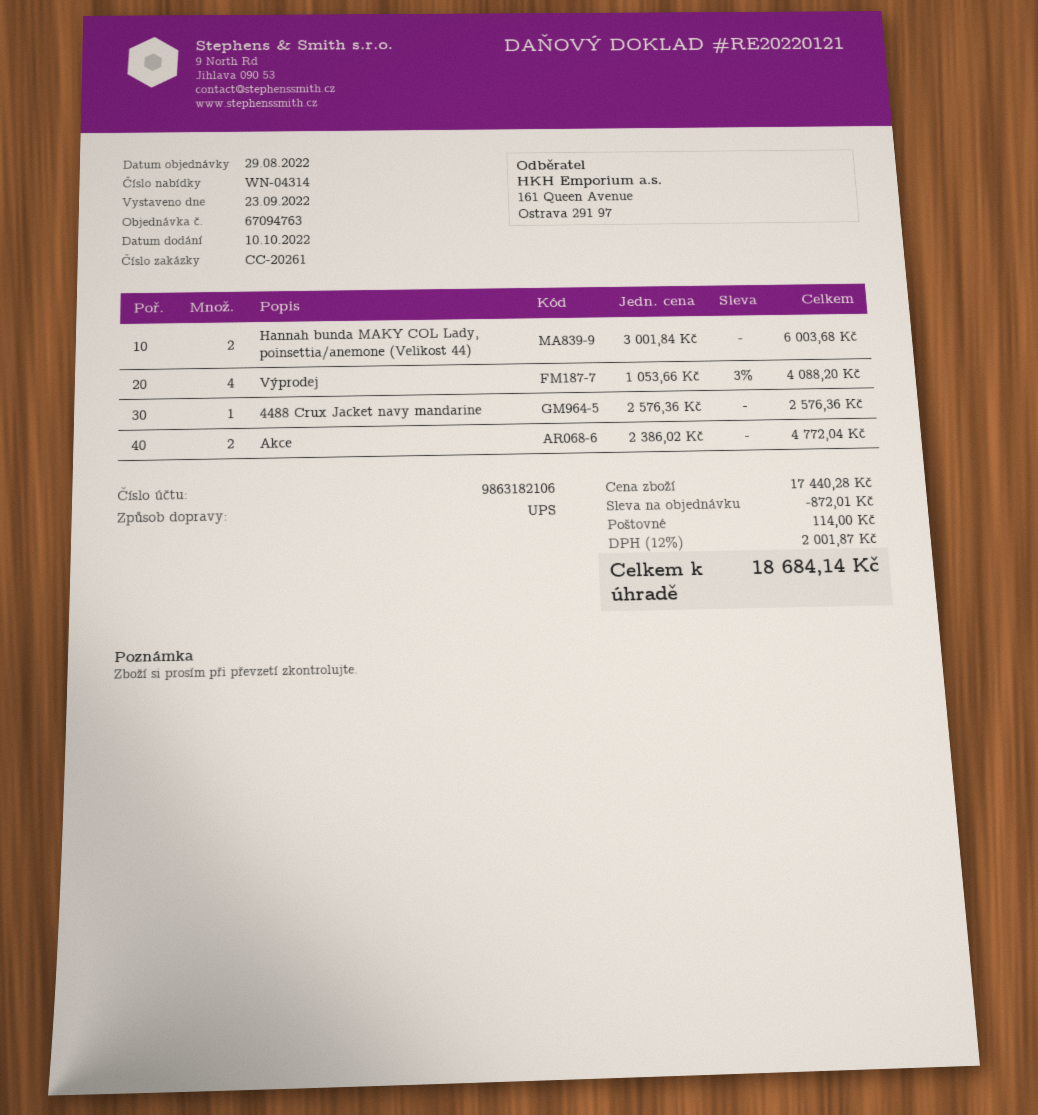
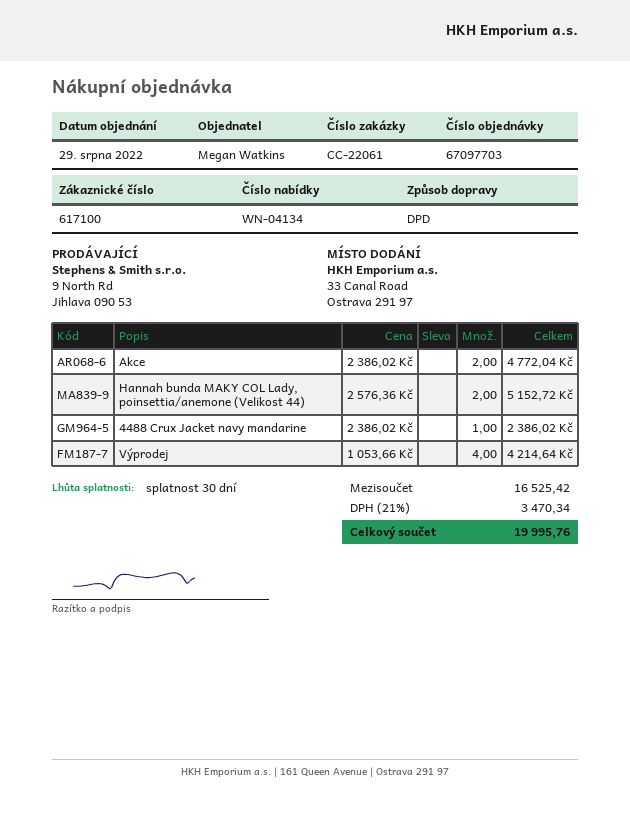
quote number: WN-04314 -> WN-04134
order number: 67094763 -> 67097703
reference: CC-20261 -> CC-22061
shipping method: UPS -> DPD
Hannah bunda MAKY COL Lady, poinsettia/anemone (Velikost 44): 2 x 3001.84 = 6003.68 -> 2 x 2576.36 = 5152.72
Výprodej: 4 x 1053.66 - 3% = 4088.20 -> 4 x 1053.66 = 4214.64
4488 Crux Jacket navy mandarine: 1 x 2576.36 = 2576.36 -> 1 x 2386.02 = 2386.02
subtotal: 17440.28 -> 16525.42
discount: 872.01 -> none
shipping: 114.00 -> none
tax: 12% = 2001.87 -> 21% = 3470.34
total: 18684.14 -> 19995.76

